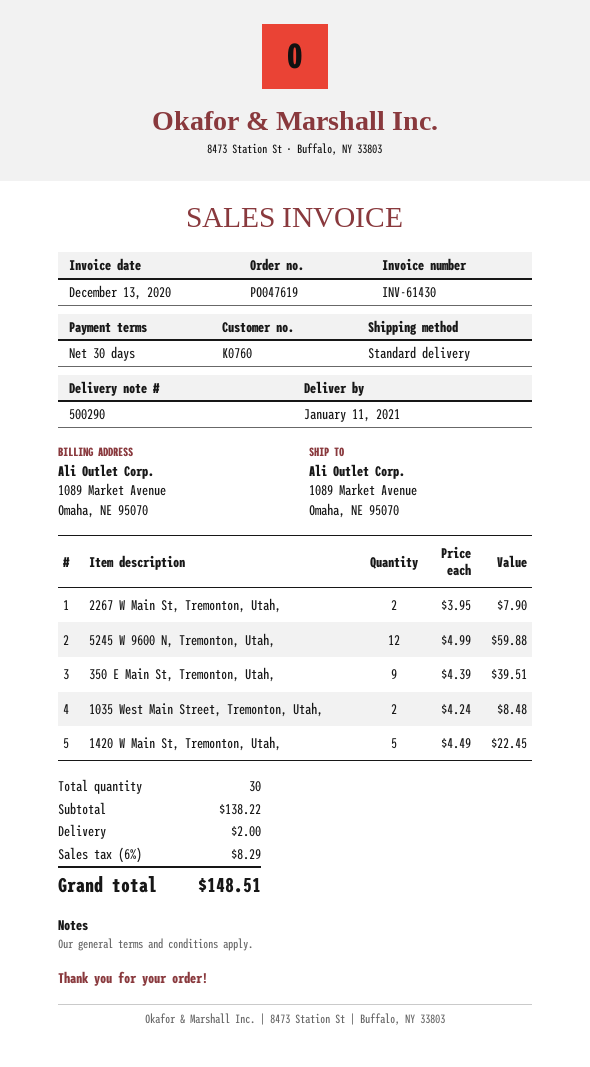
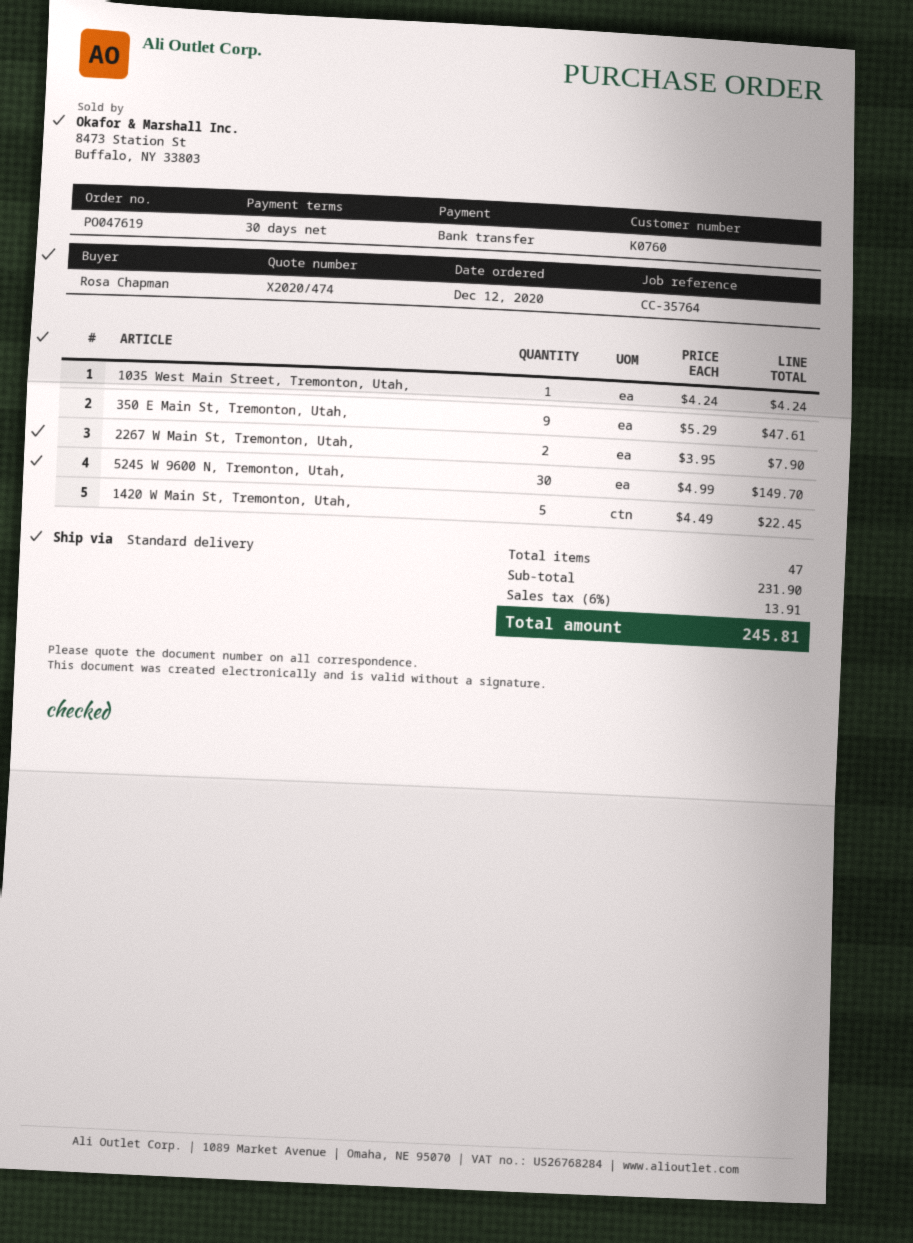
5245 W 9600 N, Tremonton, Utah,: 12 x 4.99 = 59.88 -> 30 x 4.99 = 149.70
350 E Main St, Tremonton, Utah,: 9 x 4.39 = 39.51 -> 9 x 5.29 = 47.61
1035 West Main Street, Tremonton, Utah,: 2 x 4.24 = 8.48 -> 1 x 4.24 = 4.24
total quantity: 30 -> 47
subtotal: 138.22 -> 231.90
shipping: 2.00 -> none
tax: 6% = 8.29 -> 6% = 13.91
total: 148.51 -> 245.81

